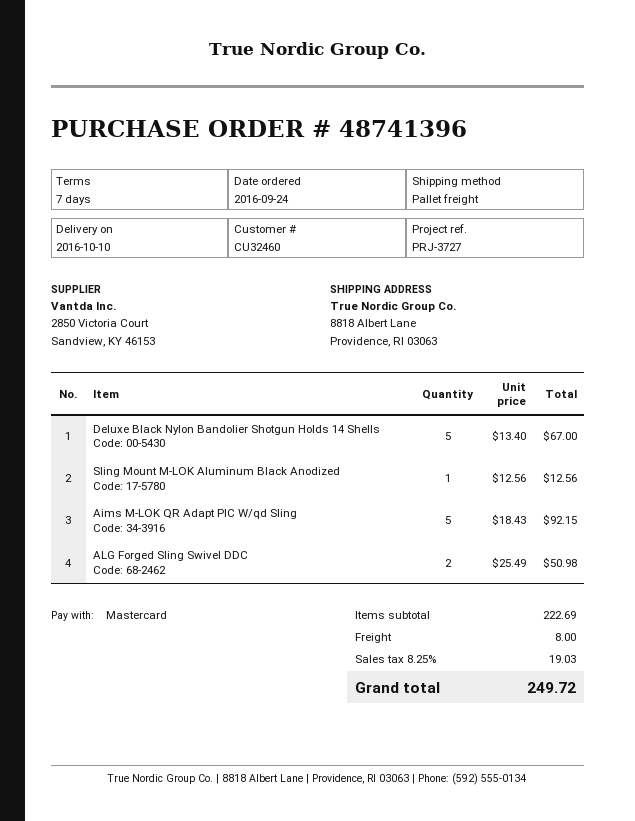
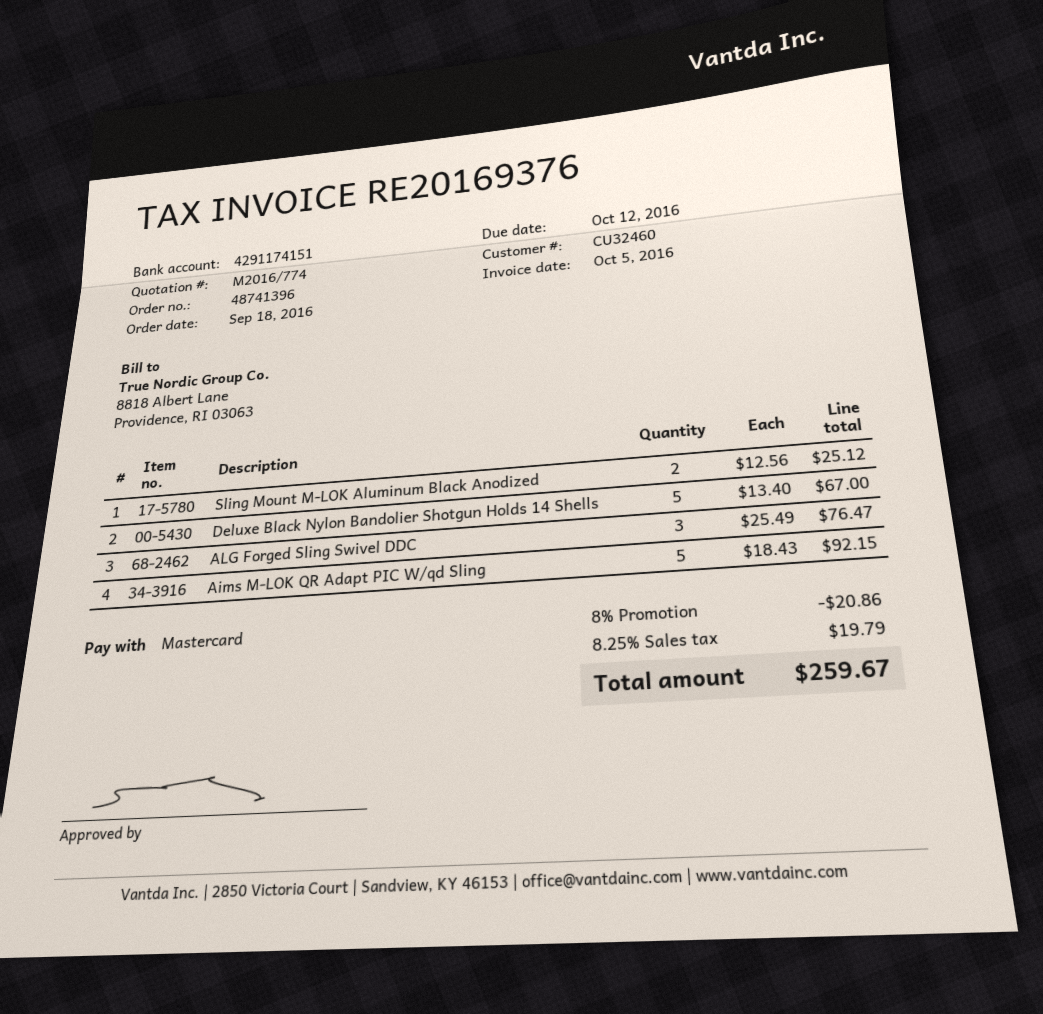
order date: 2016-09-24 -> 2016-09-18
Sling Mount M-LOK Aluminum Black Anodized: 1 x 12.56 = 12.56 -> 2 x 12.56 = 25.12
ALG Forged Sling Swivel DDC: 2 x 25.49 = 50.98 -> 3 x 25.49 = 76.47
discount: none -> 8% = 20.86
shipping: 8.00 -> none
tax: 8.25% = 19.03 -> 8.25% = 19.79
total: 249.72 -> 259.67

